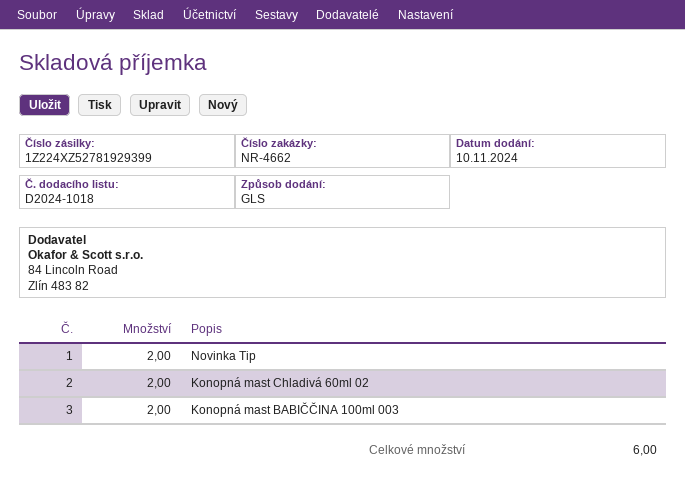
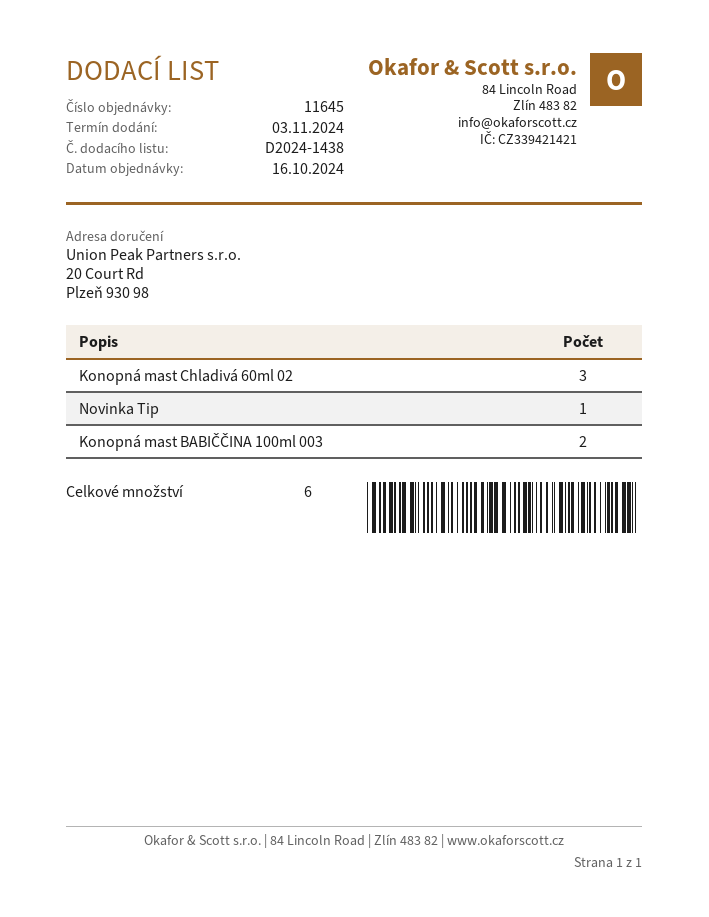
delivery note number: D2024-1018 -> D2024-1438
delivery date: 2024-11-10 -> 2024-11-03
Novinka Tip: 2 -> 1
Konopná mast Chladivá 60ml 02: 2 -> 3

